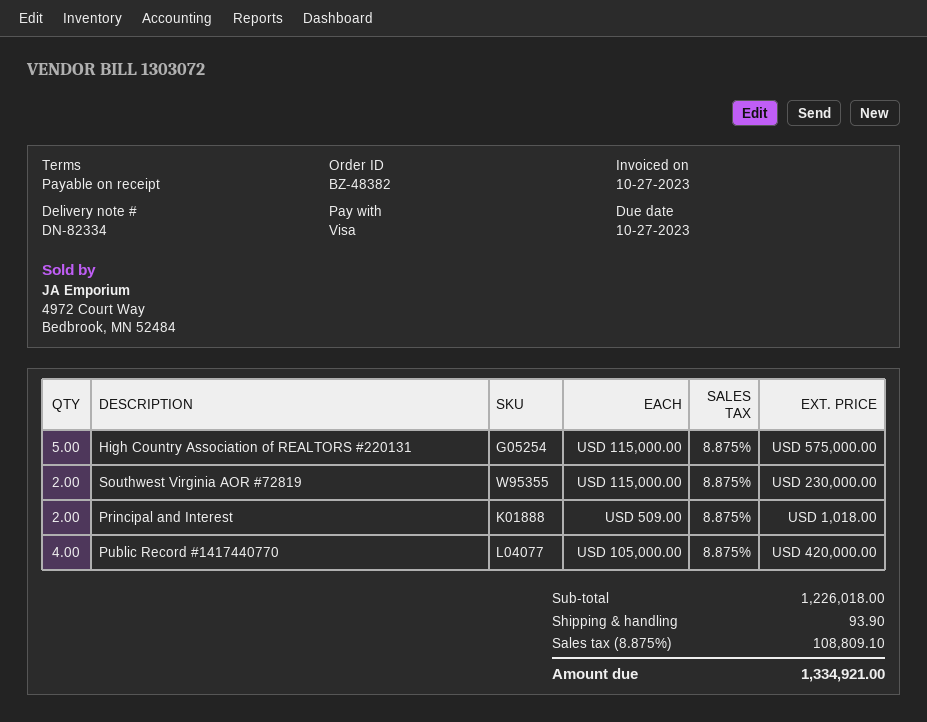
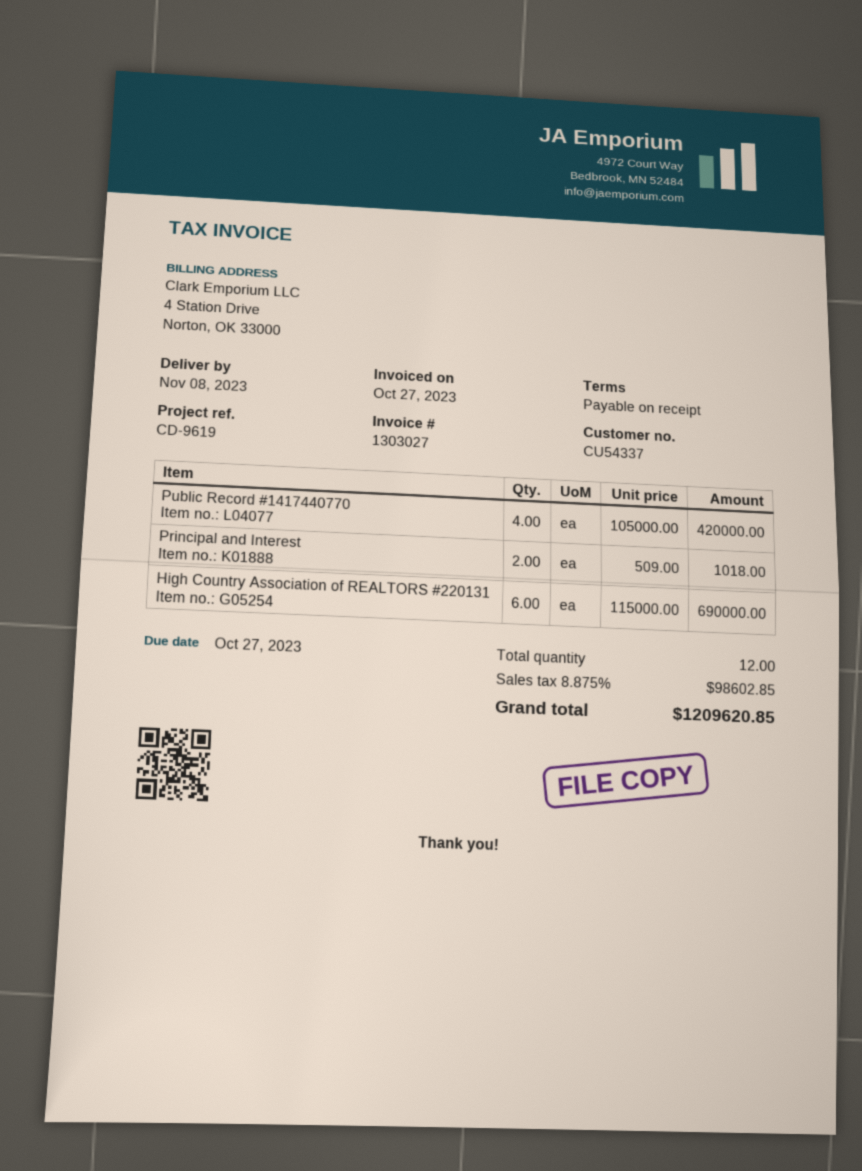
invoice number: 1303072 -> 1303027
High Country Association of REALTORS #220131: 5 x 115000.00 = 575000.00 -> 6 x 115000.00 = 690000.00
Southwest Virginia AOR #72819: 2 x 115000.00 = 230000.00 -> none
shipping: 93.90 -> none
tax: 8.875% = 108809.10 -> 8.875% = 98602.85
total: 1334921.00 -> 1209620.85

